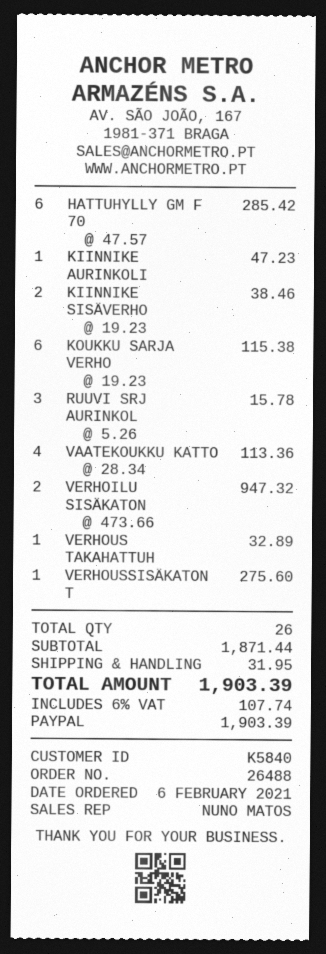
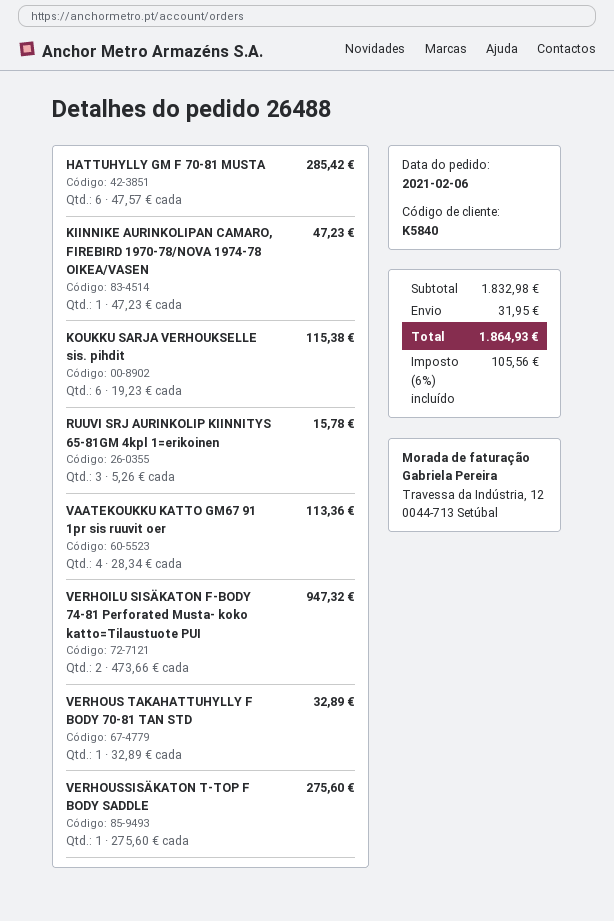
KIINNIKE SISÄVERHO: 2 x 19.23 = 38.46 -> none
subtotal: 1871.44 -> 1832.98
tax: 6% = 107.74 -> 6% = 105.56
total: 1903.39 -> 1864.93

